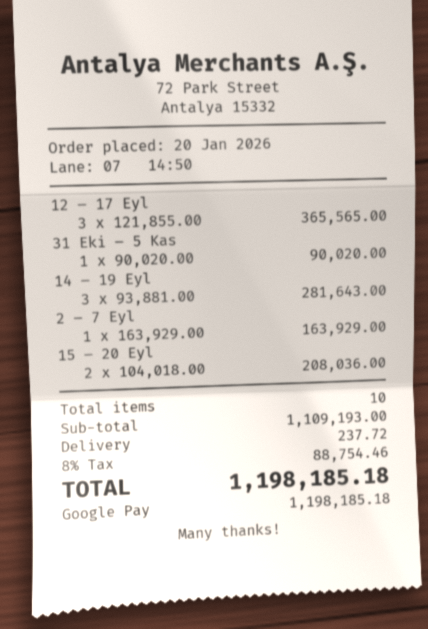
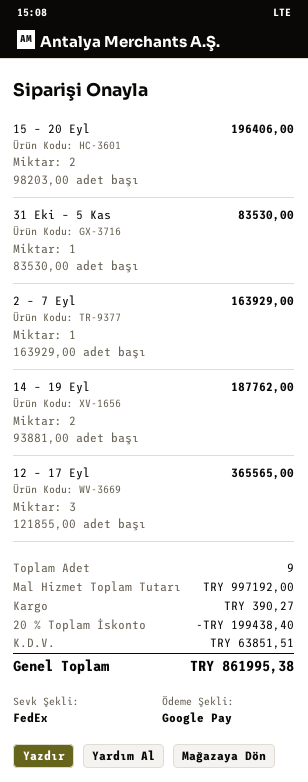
31 Eki – 5 Kas: 1 x 90020.00 = 90020.00 -> 1 x 83530.00 = 83530.00
14 – 19 Eyl: 3 x 93881.00 = 281643.00 -> 2 x 93881.00 = 187762.00
15 – 20 Eyl: 2 x 104018.00 = 208036.00 -> 2 x 98203.00 = 196406.00
total quantity: 10 -> 9
subtotal: 1109193.00 -> 997192.00
discount: none -> 20% = 199438.40
shipping: 237.72 -> 390.27
tax: 88754.46 -> 63851.51
total: 1198185.18 -> 861995.38

